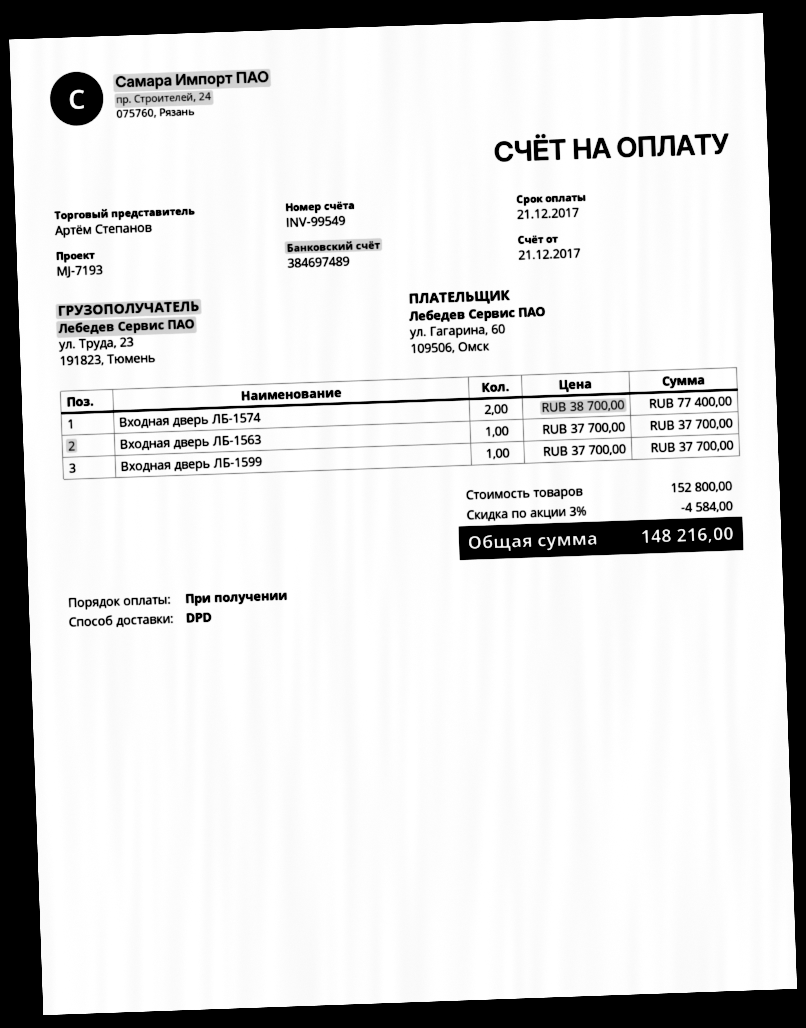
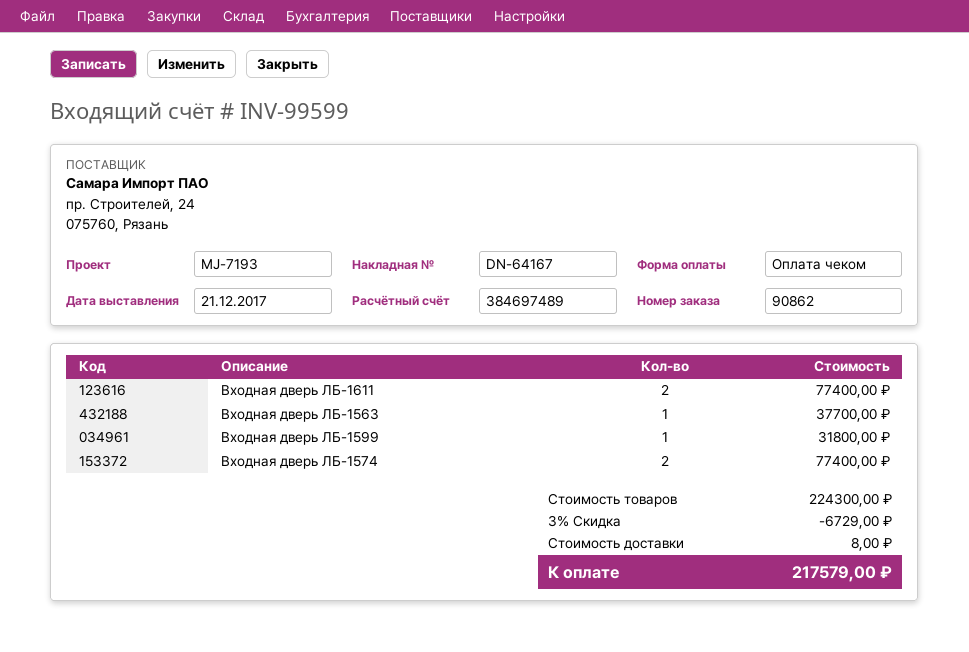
invoice number: INV-99549 -> INV-99599
Входная дверь ЛБ-1599: 1 for 37700.00 -> 1 for 31800.00
Входная дверь ЛБ-1611: none -> 2 for 77400.00
subtotal: 152800.00 -> 224300.00
discount: 3% = 4584.00 -> 3% = 6729.00
shipping: none -> 8.00
total: 148216.00 -> 217579.00

